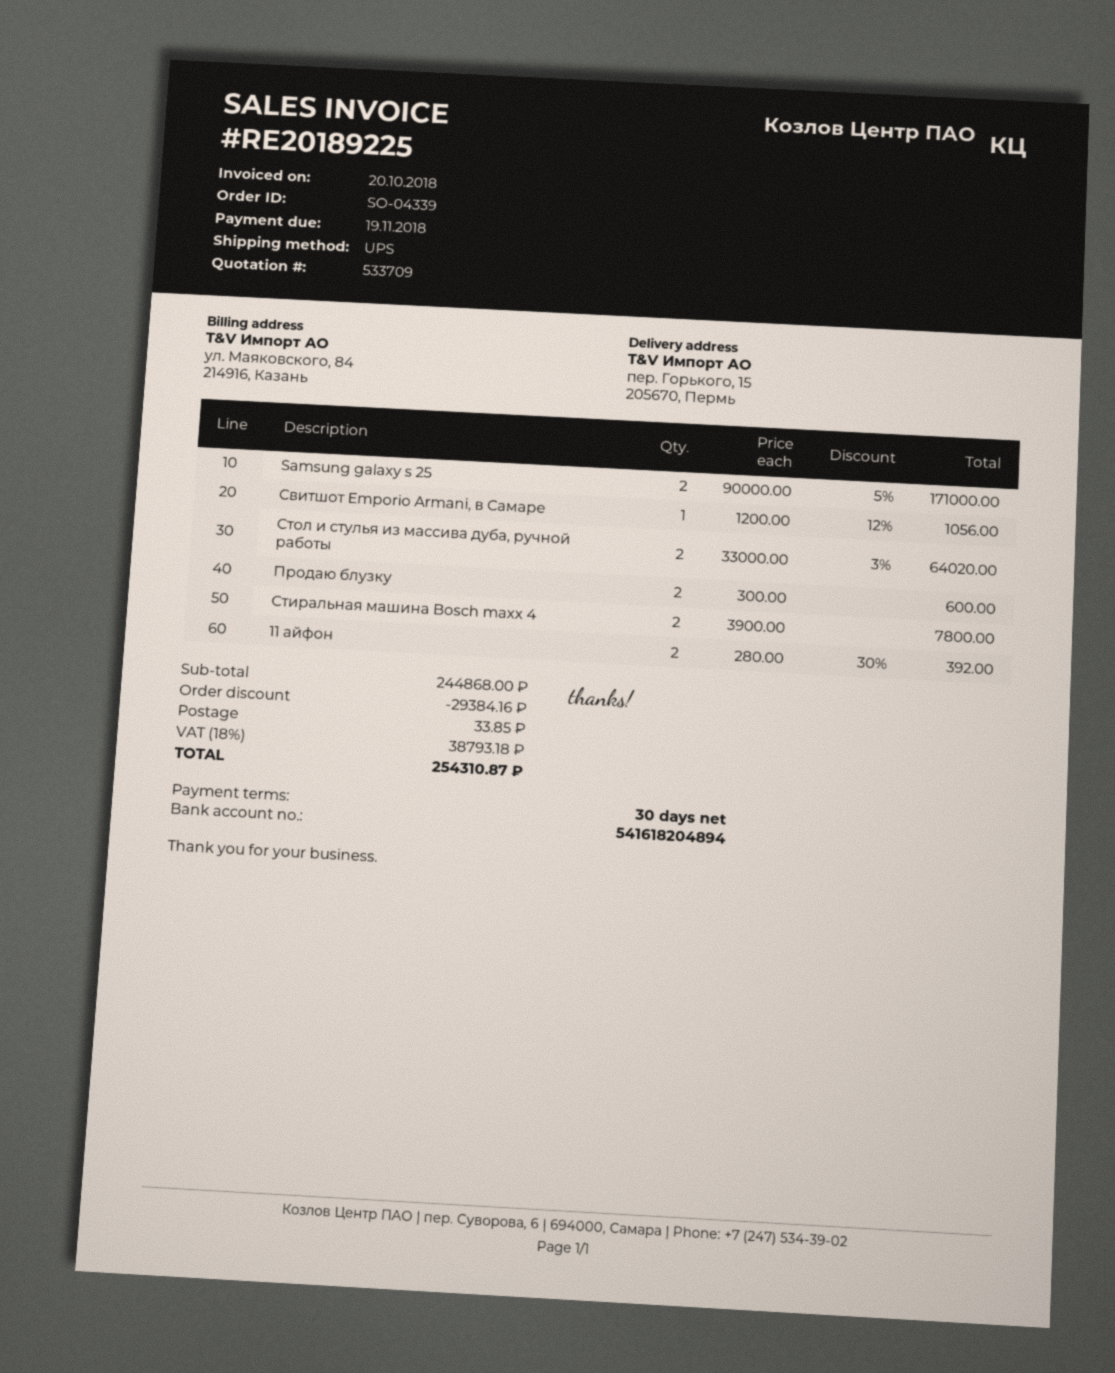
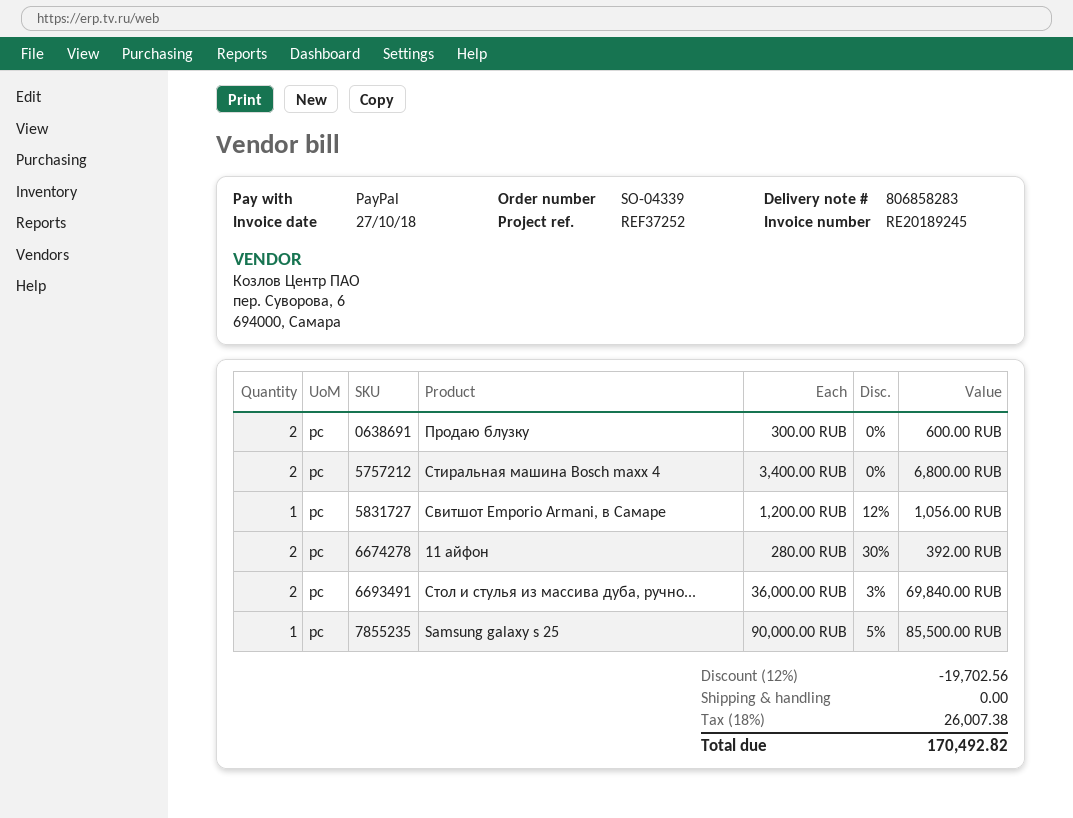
invoice number: RE20189225 -> RE20189245
invoice date: 2018-10-20 -> 2018-10-27
Samsung galaxy s 25: 2 x 90000.00 - 5% = 171000.00 -> 1 x 90000.00 - 5% = 85500.00
Стол и стулья из массива дуба, ручной работы: 2 x 33000.00 - 3% = 64020.00 -> 2 x 36000.00 - 3% = 69840.00
Стиральная машина Bosch maxx 4: 2 x 3900.00 = 7800.00 -> 2 x 3400.00 = 6800.00
discount: 29384.16 -> 19702.56
shipping: 33.85 -> 0.00
tax: 18% = 38793.18 -> 18% = 26007.38
total: 254310.87 -> 170492.82

